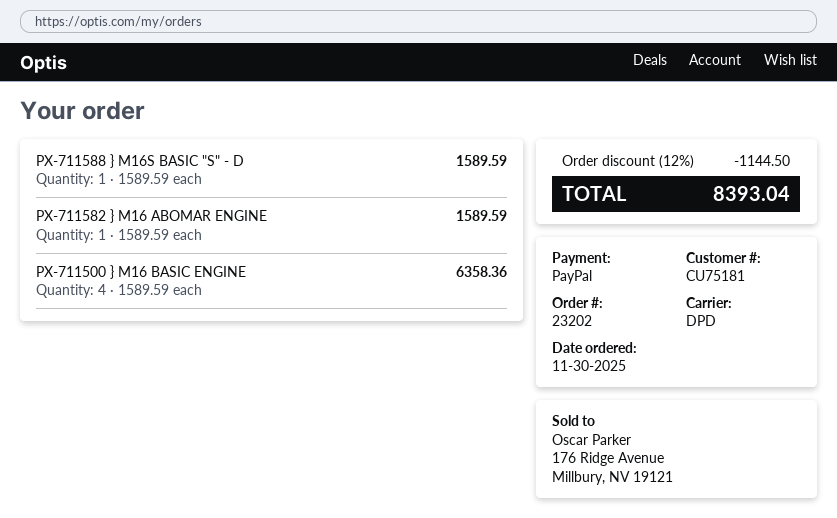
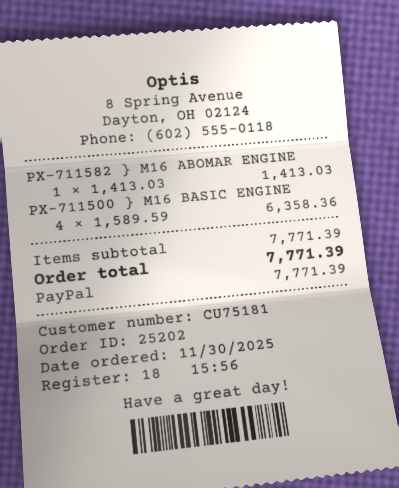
order number: 23202 -> 25202
PX-711588 } M16S BASIC "S" - D: 1 x 1589.59 = 1589.59 -> none
PX-711582 } M16 ABOMAR ENGINE: 1 x 1589.59 = 1589.59 -> 1 x 1413.03 = 1413.03
discount: 12% = 1144.50 -> none
total: 8393.04 -> 7771.39

